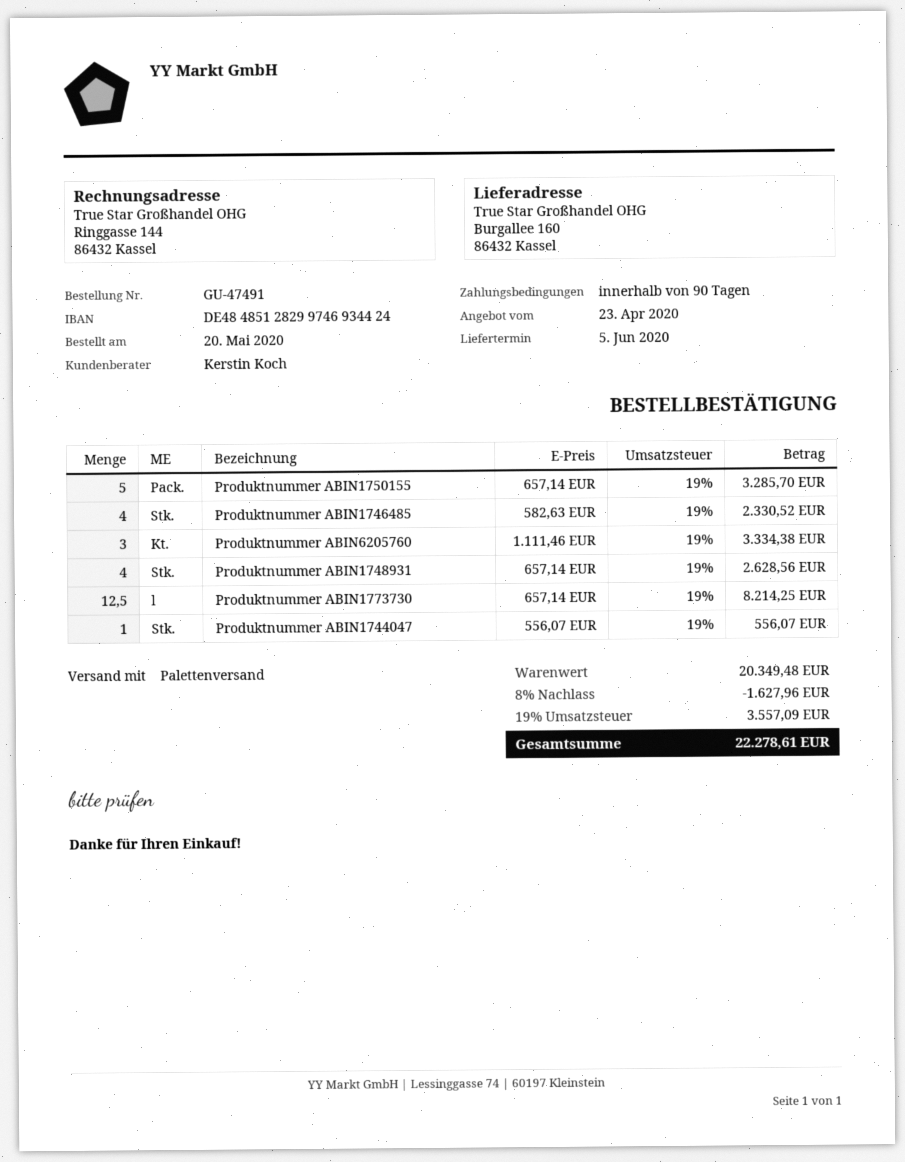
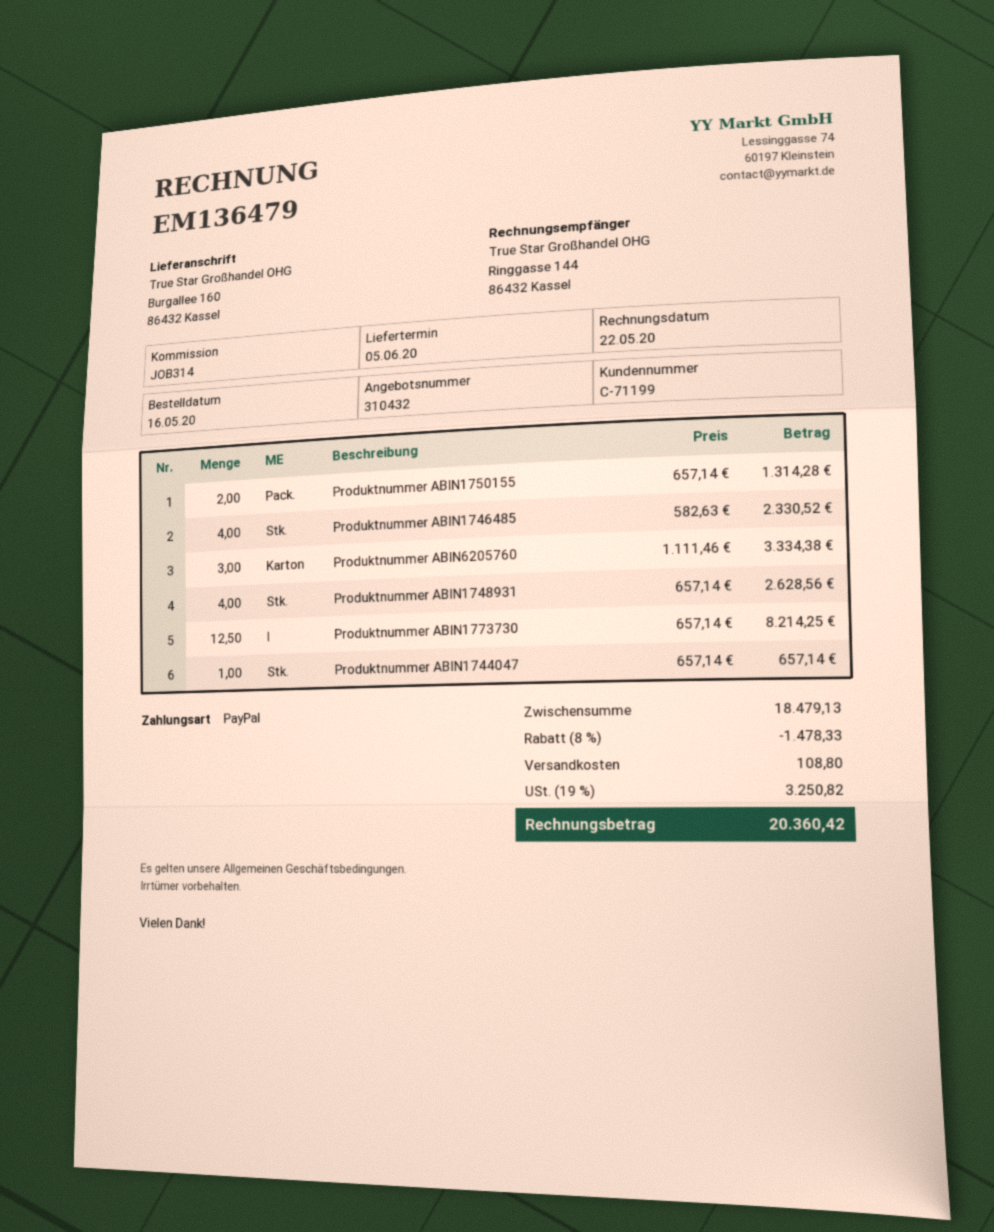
order date: 2020-05-20 -> 2020-05-16
Produktnummer ABIN1750155: 5 x 657.14 = 3285.70 -> 2 x 657.14 = 1314.28
Produktnummer ABIN1744047: 1 x 556.07 = 556.07 -> 1 x 657.14 = 657.14
subtotal: 20349.48 -> 18479.13
discount: 8% = 1627.96 -> 8% = 1478.33
shipping: none -> 108.80
tax: 19% = 3557.09 -> 19% = 3250.82
total: 22278.61 -> 20360.42

